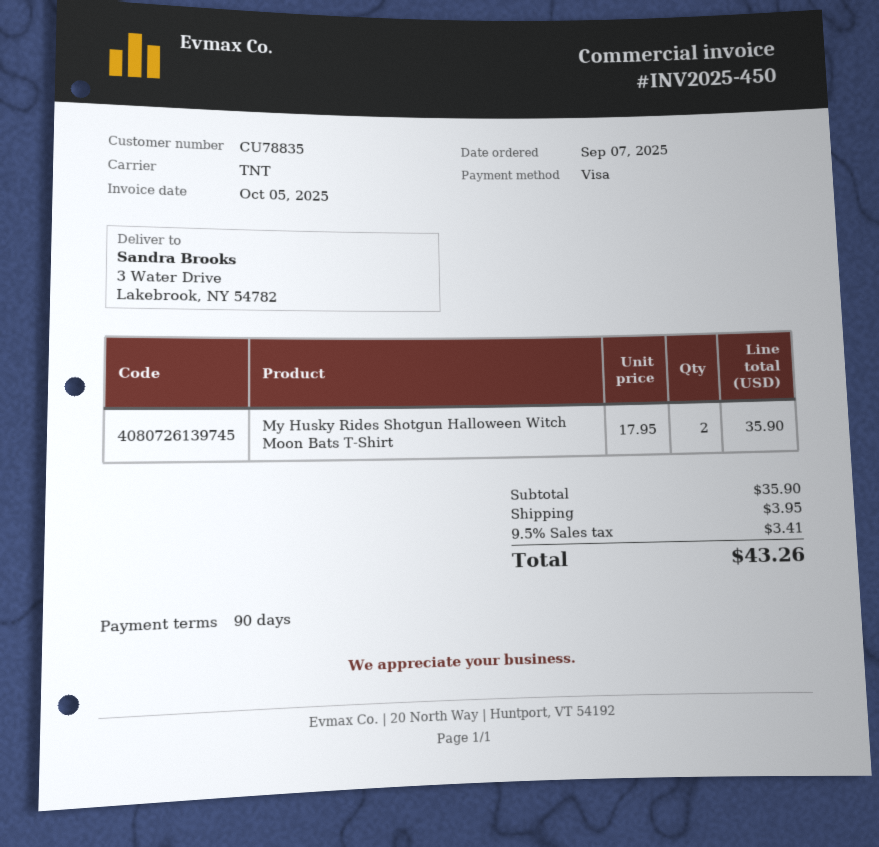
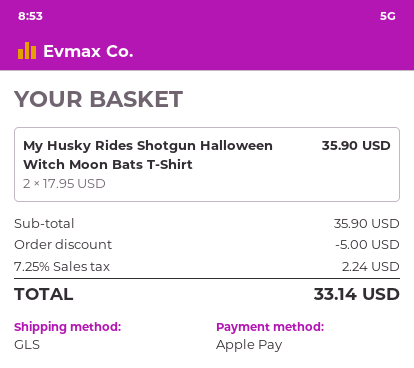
payment method: Visa -> Apple Pay
shipping method: TNT -> GLS
discount: none -> 5.00
shipping: 3.95 -> none
tax: 9.5% = 3.41 -> 7.25% = 2.24
total: 43.26 -> 33.14

